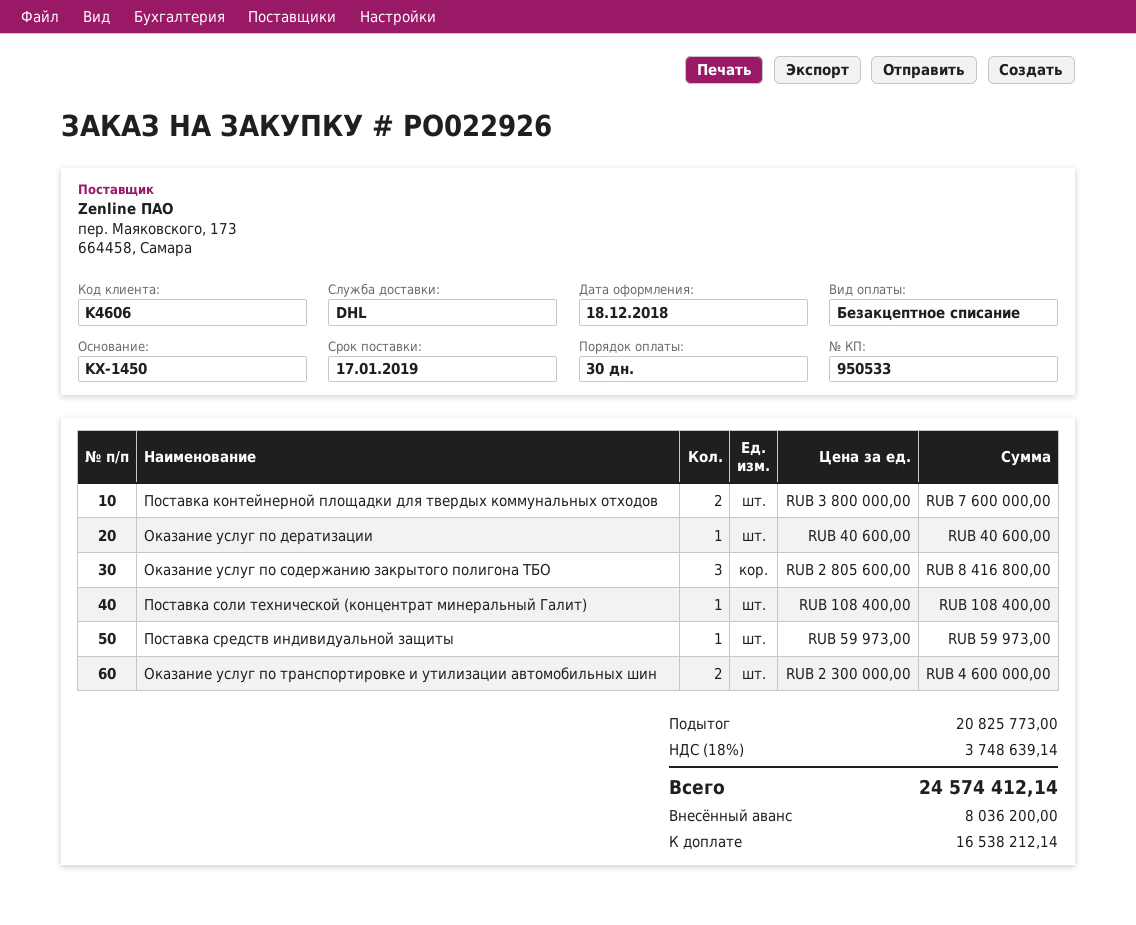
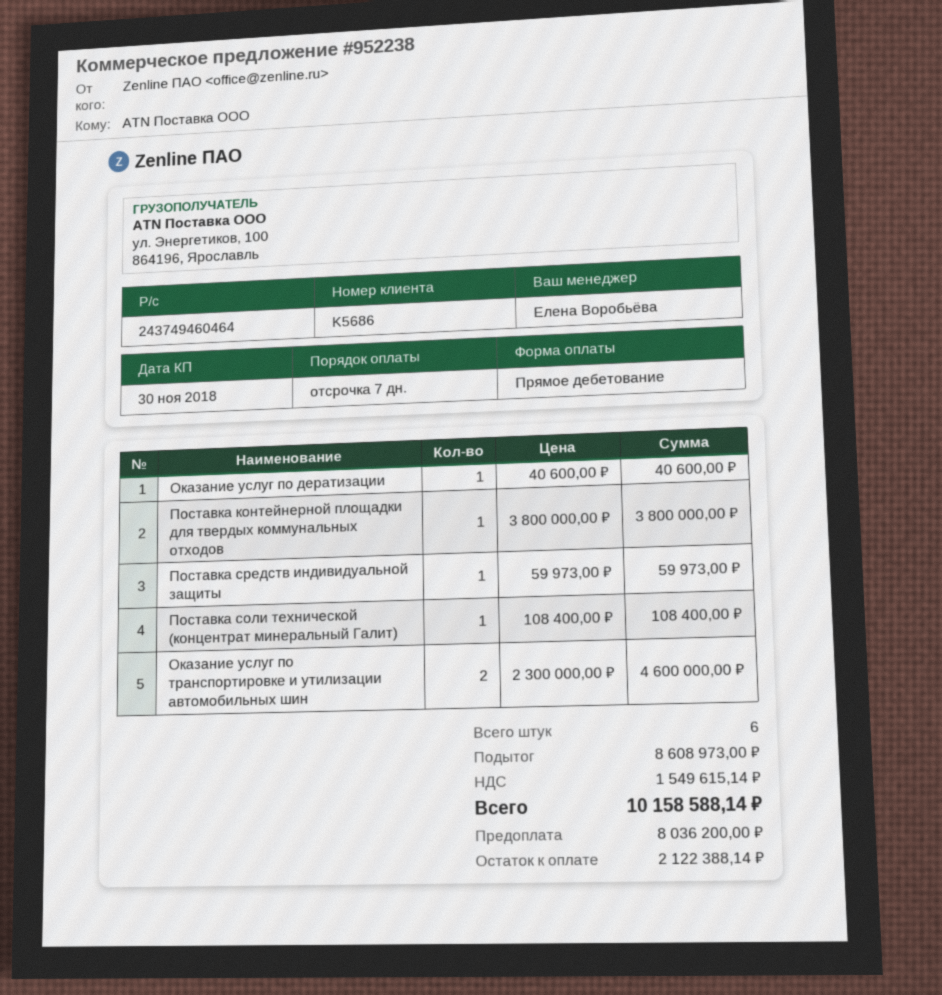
quote number: 950533 -> 952238
payment terms: 30 days -> 7 days
customer number: K4606 -> K5686
Поставка контейнерной площадки для твердых коммунальных отходов: 2 x 3800000.00 = 7600000.00 -> 1 x 3800000.00 = 3800000.00
Оказание услуг по содержанию закрытого полигона ТБО: 3 x 2805600.00 = 8416800.00 -> none
subtotal: 20825773.00 -> 8608973.00
tax: 3748639.14 -> 1549615.14
total: 24574412.14 -> 10158588.14
balance: 16538212.14 -> 2122388.14

